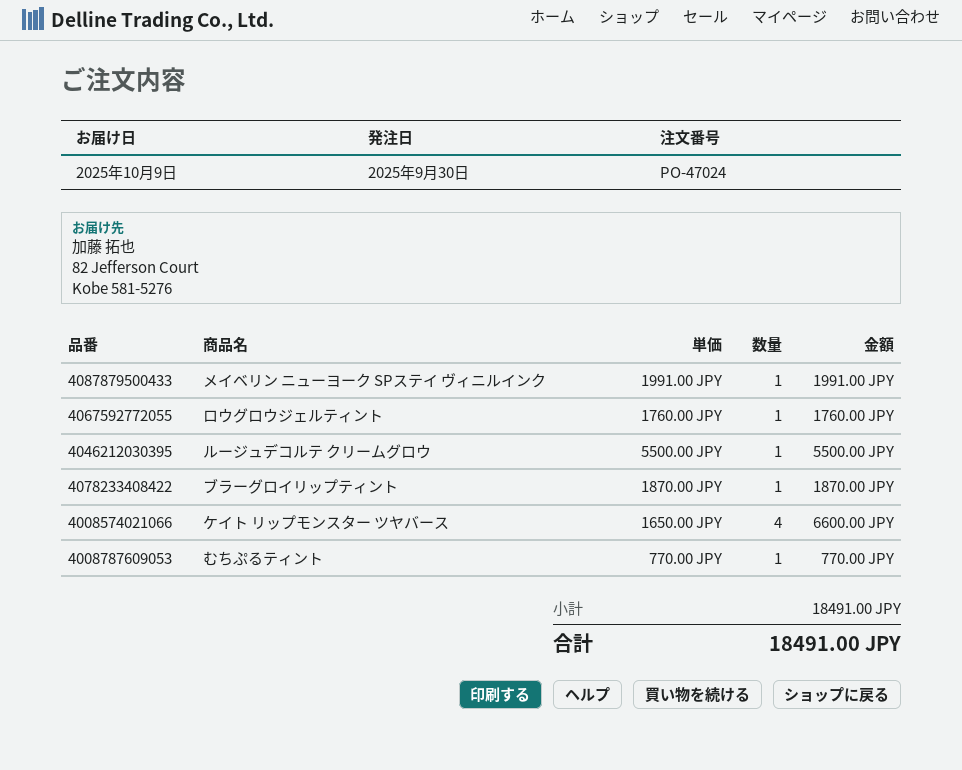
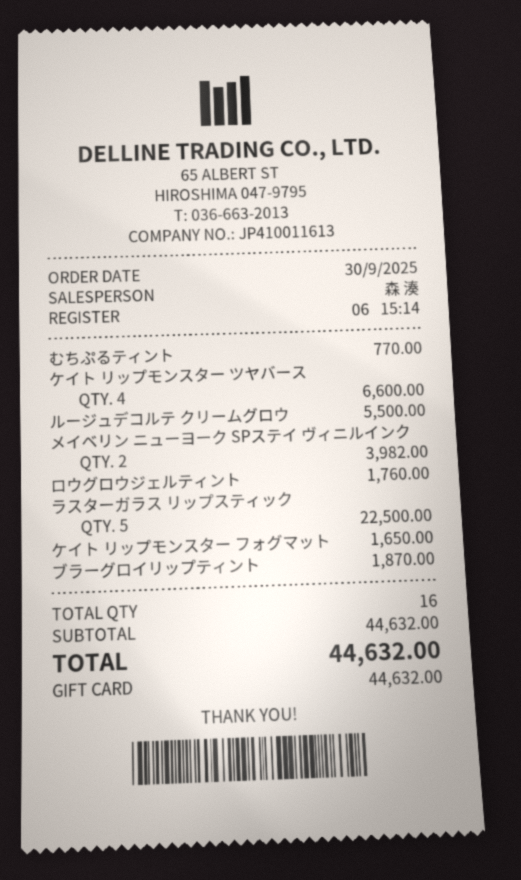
メイベリン ニューヨーク SPステイ ヴィニルインク: 1 for 1991.00 -> 2 for 3982.00
ラスターガラス リップスティック: none -> 5 for 22500.00
ケイト リップモンスター フォグマット: none -> 1 for 1650.00
subtotal: 18491.00 -> 44632.00
total: 18491.00 -> 44632.00

